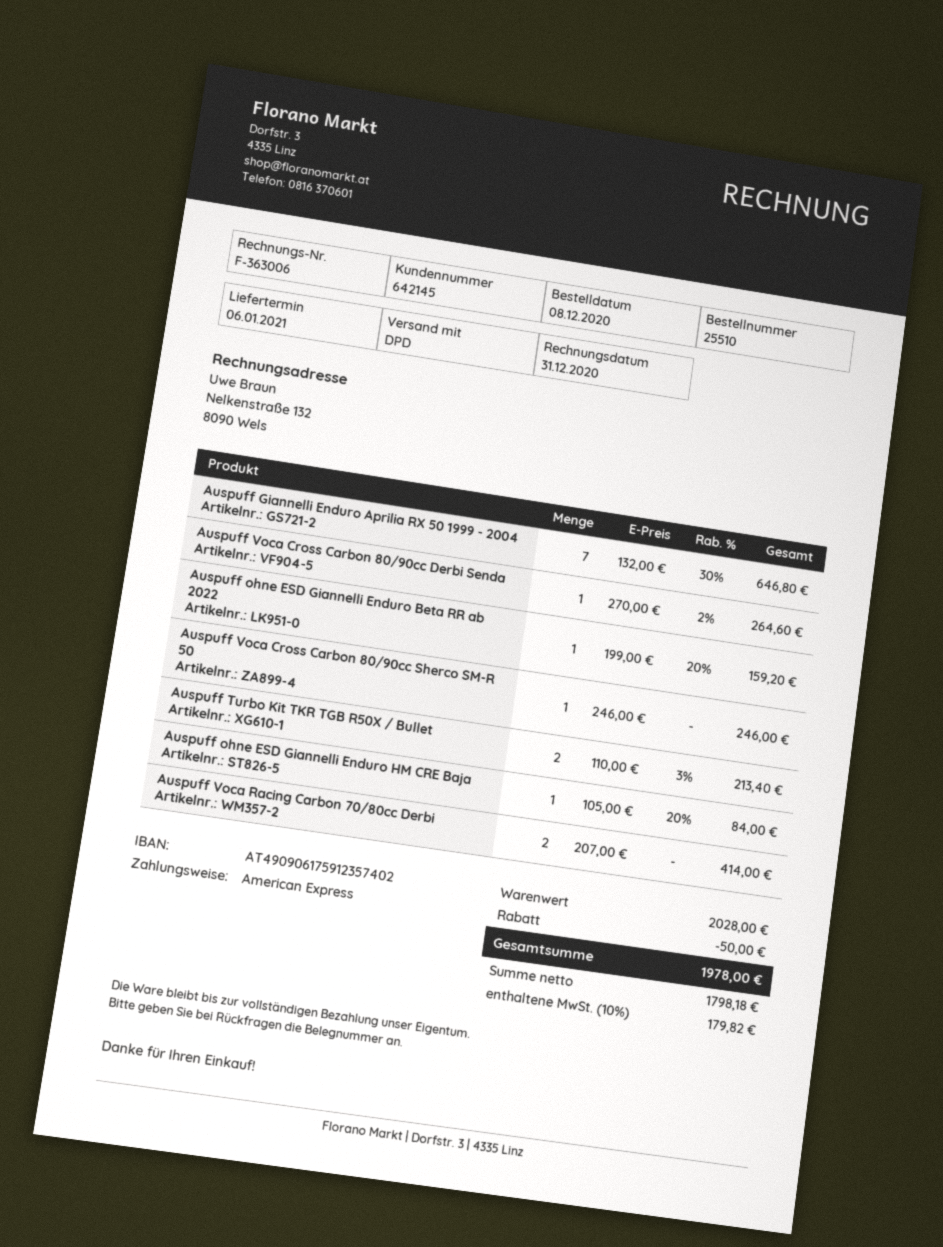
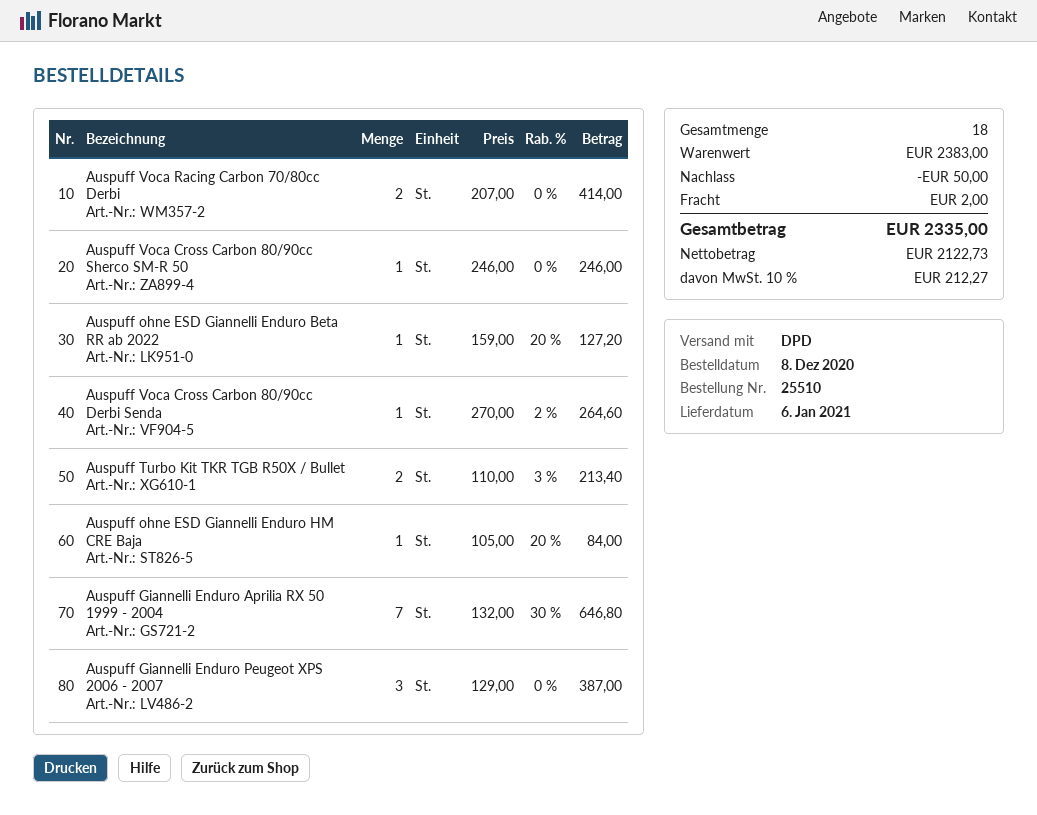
Auspuff ohne ESD Giannelli Enduro Beta RR ab 2022: 1 x 199.00 - 20% = 159.20 -> 1 x 159.00 - 20% = 127.20
Auspuff Giannelli Enduro Peugeot XPS 2006 - 2007: none -> 3 x 129.00 = 387.00
subtotal: 2028.00 -> 2383.00
shipping: none -> 2.00
net: 1798.18 -> 2122.73
tax: 10% = 179.82 -> 10% = 212.27
total: 1978.00 -> 2335.00

